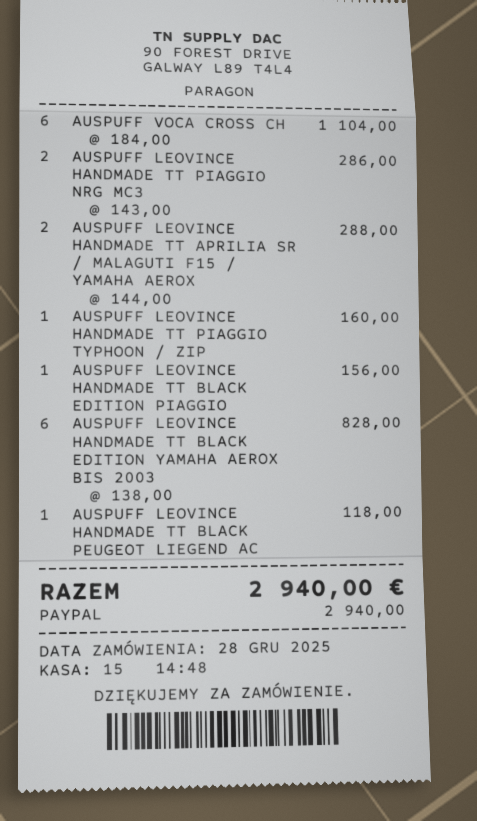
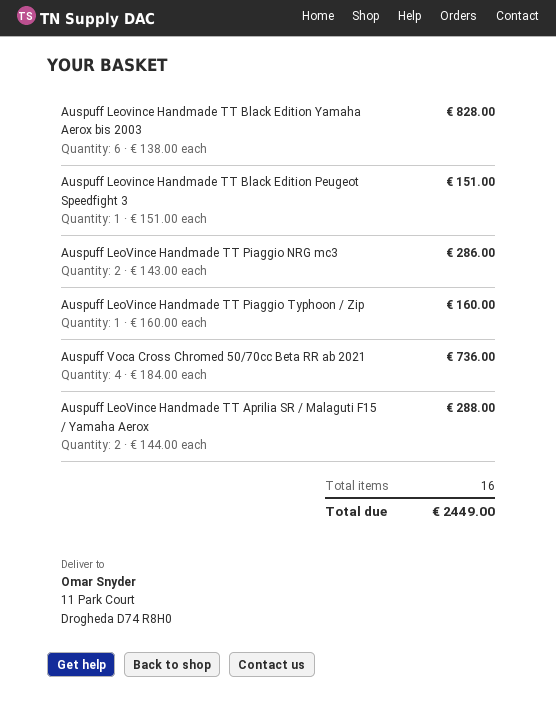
AUSPUFF VOCA CROSS CH: 6 x 184.00 = 1104.00 -> 4 x 184.00 = 736.00
AUSPUFF LEOVINCE HANDMADE TT BLACK EDITION PIAGGIO: 1 x 156.00 = 156.00 -> none
AUSPUFF LEOVINCE HANDMADE TT BLACK PEUGEOT LIEGEND AC: 1 x 118.00 = 118.00 -> none
Auspuff Leovince Handmade TT Black Edition Peugeot Speedfight 3: none -> 1 x 151.00 = 151.00
total: 2940.00 -> 2449.00

